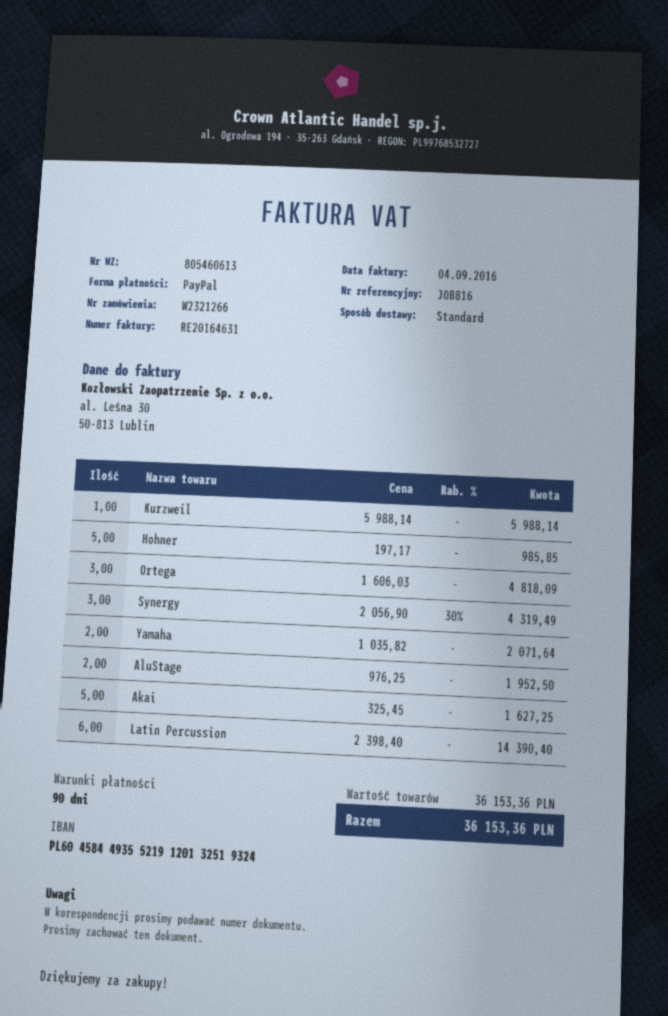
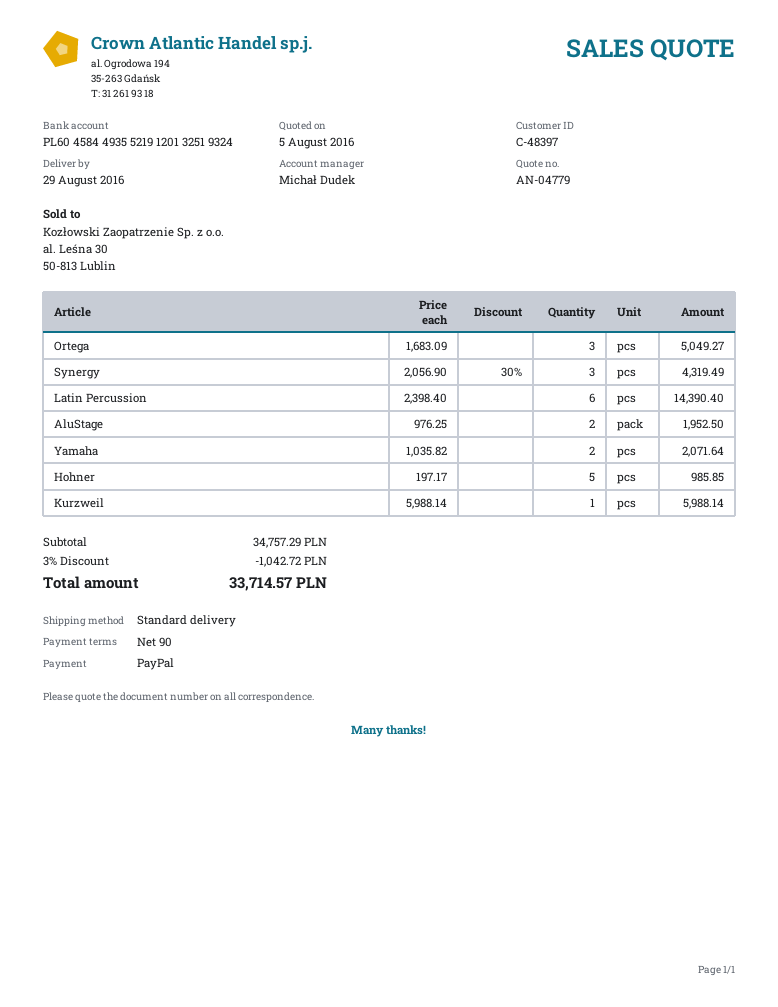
Ortega: 3 x 1606.03 = 4818.09 -> 3 x 1683.09 = 5049.27
Akai: 5 x 325.45 = 1627.25 -> none
subtotal: 36153.36 -> 34757.29
discount: none -> 3% = 1042.72
total: 36153.36 -> 33714.57

